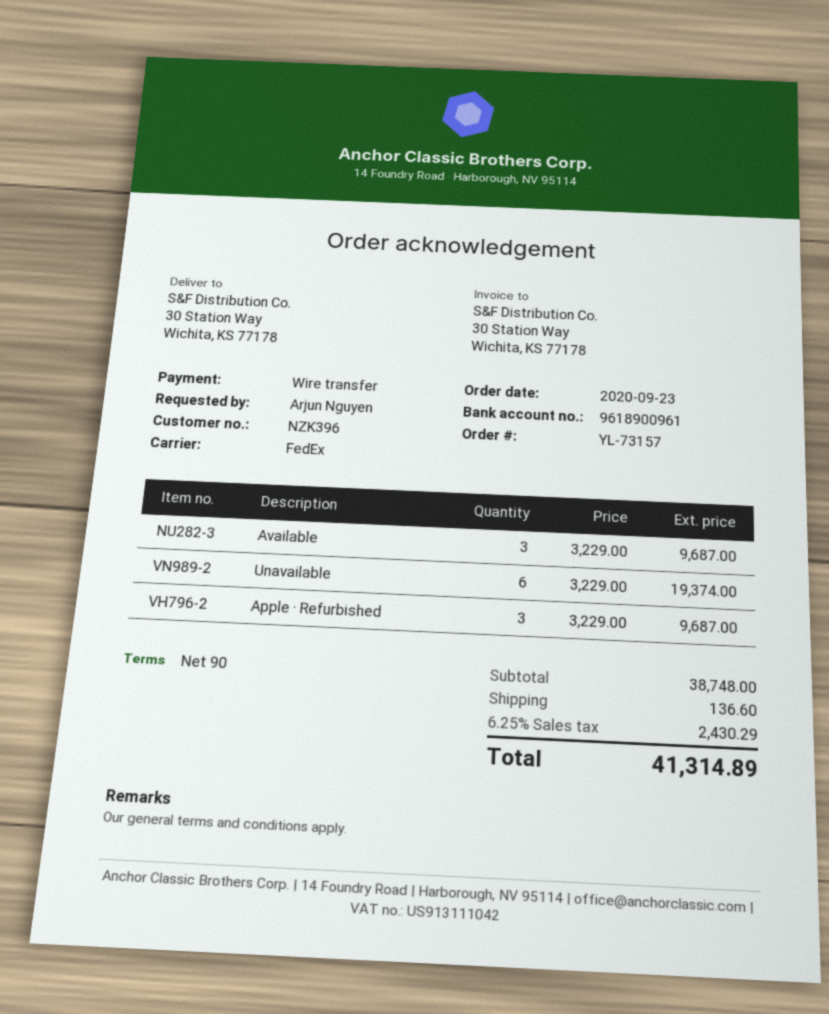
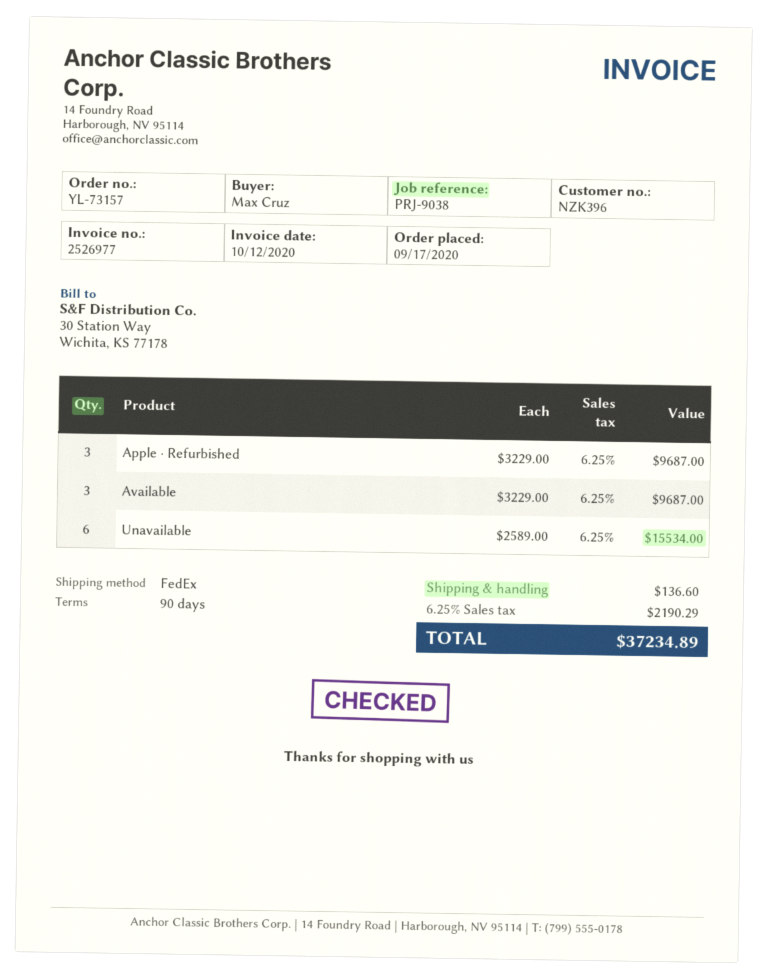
order date: 2020-09-23 -> 2020-09-17
ordered by: Arjun Nguyen -> Max Cruz
Unavailable: 6 x 3229.00 = 19374.00 -> 6 x 2589.00 = 15534.00
tax: 6.25% = 2430.29 -> 6.25% = 2190.29
total: 41314.89 -> 37234.89

